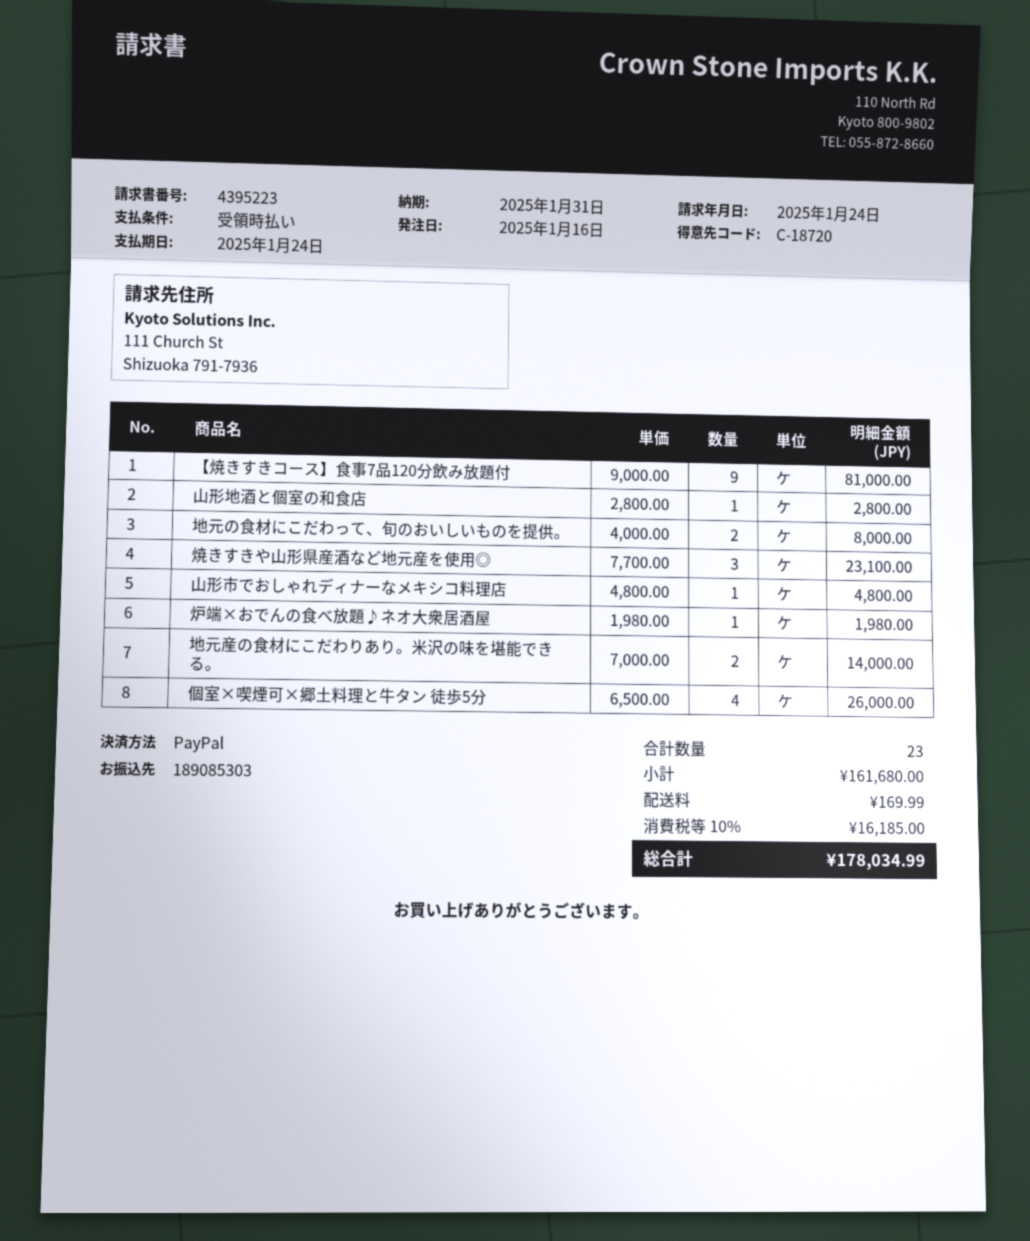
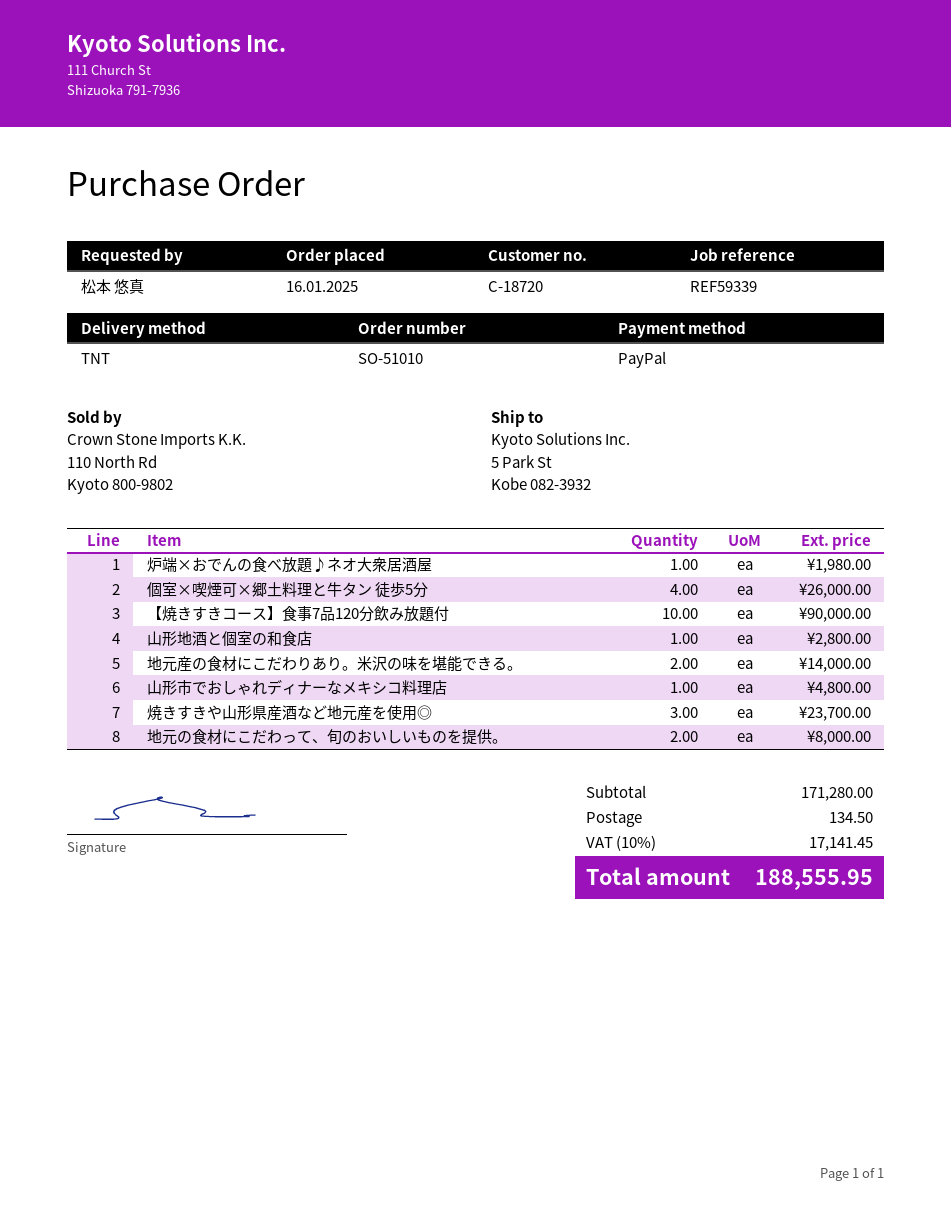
【焼きすきコース】食事7品120分飲み放題付: 9 for 81000.00 -> 10 for 90000.00
焼きすきや山形県産酒など地元産を使用◎: 3 for 23100.00 -> 3 for 23700.00
subtotal: 161680.00 -> 171280.00
shipping: 169.99 -> 134.50
tax: 10% = 16185.00 -> 10% = 17141.45
total: 178034.99 -> 188555.95

